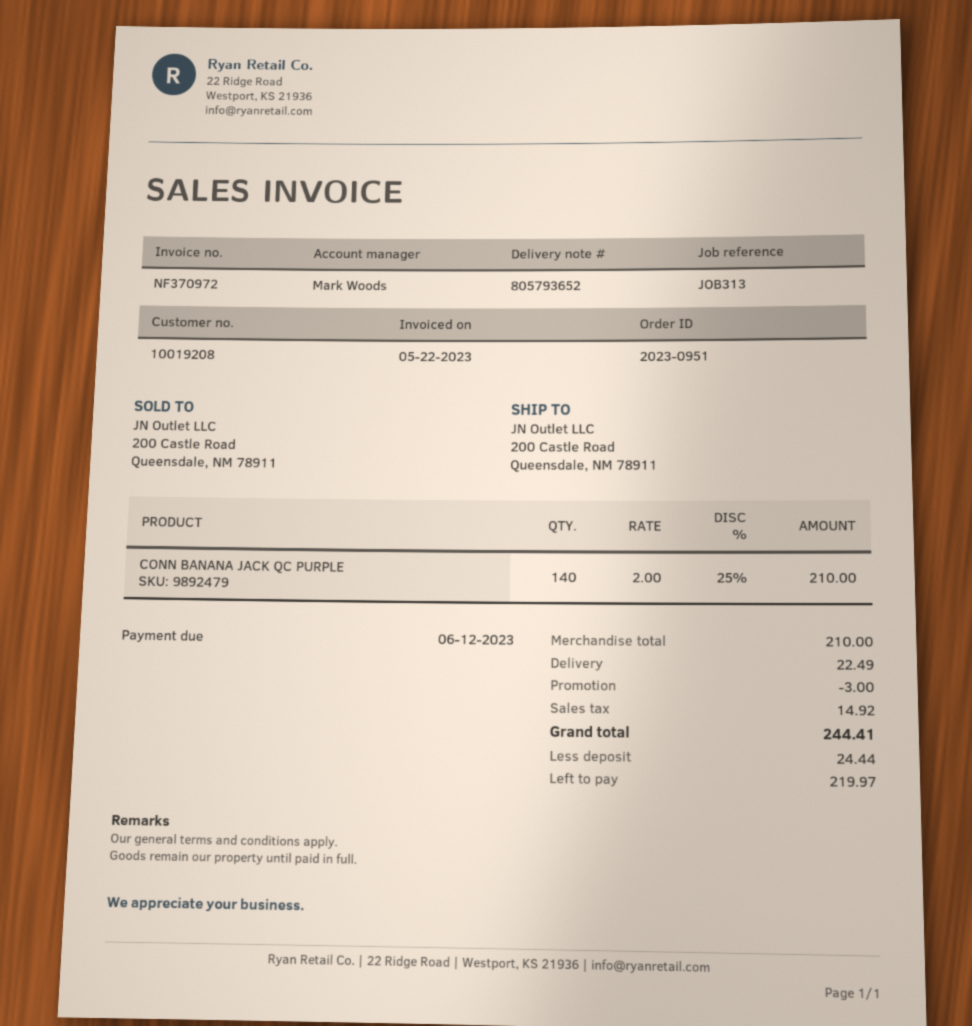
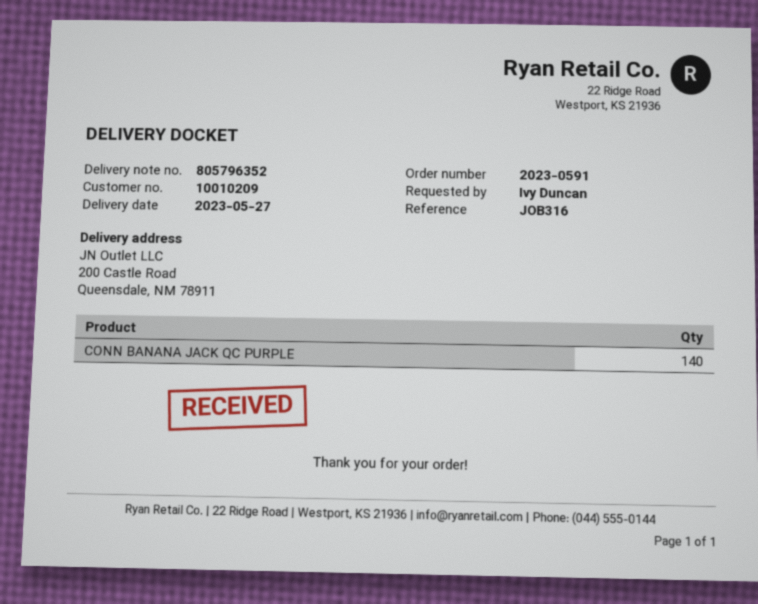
order number: 2023-0951 -> 2023-0591
delivery note number: 805793652 -> 805796352
customer number: 10019208 -> 10010209
reference: JOB313 -> JOB316

